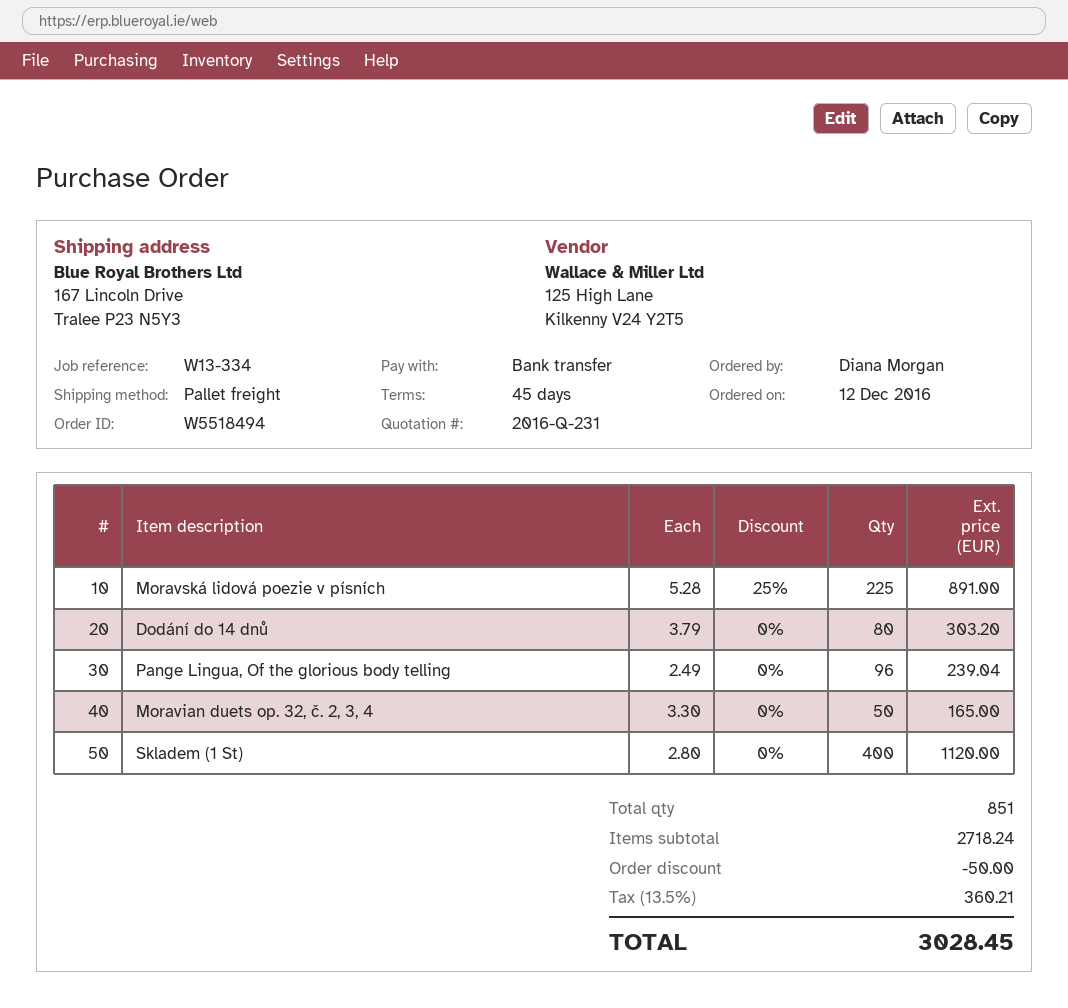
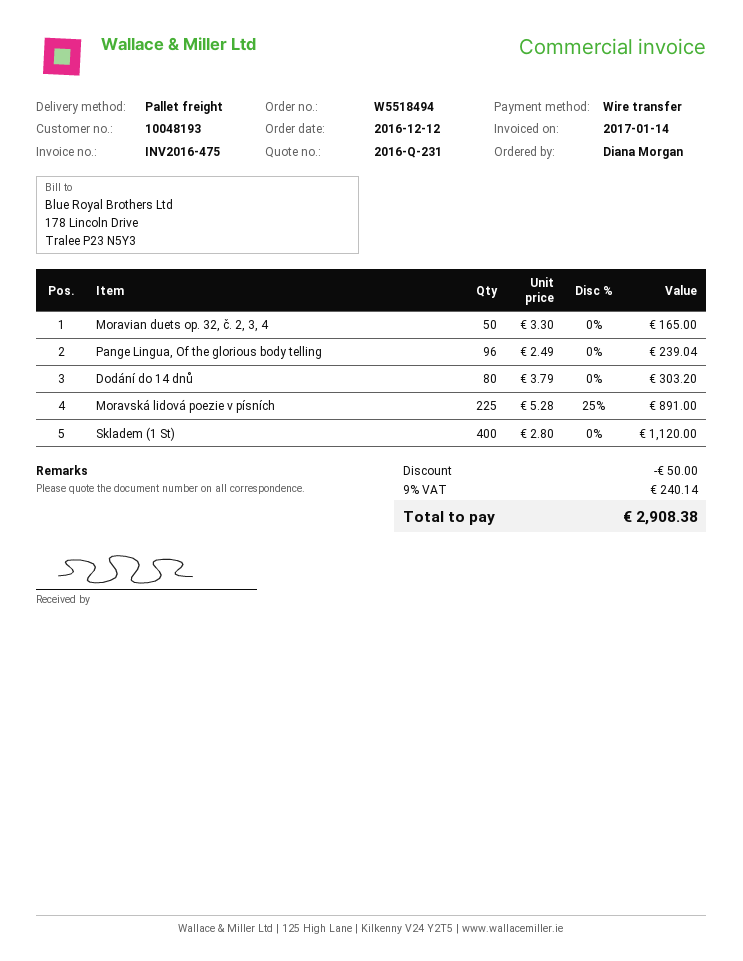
tax: 13.5% = 360.21 -> 9% = 240.14
total: 3028.45 -> 2908.38

